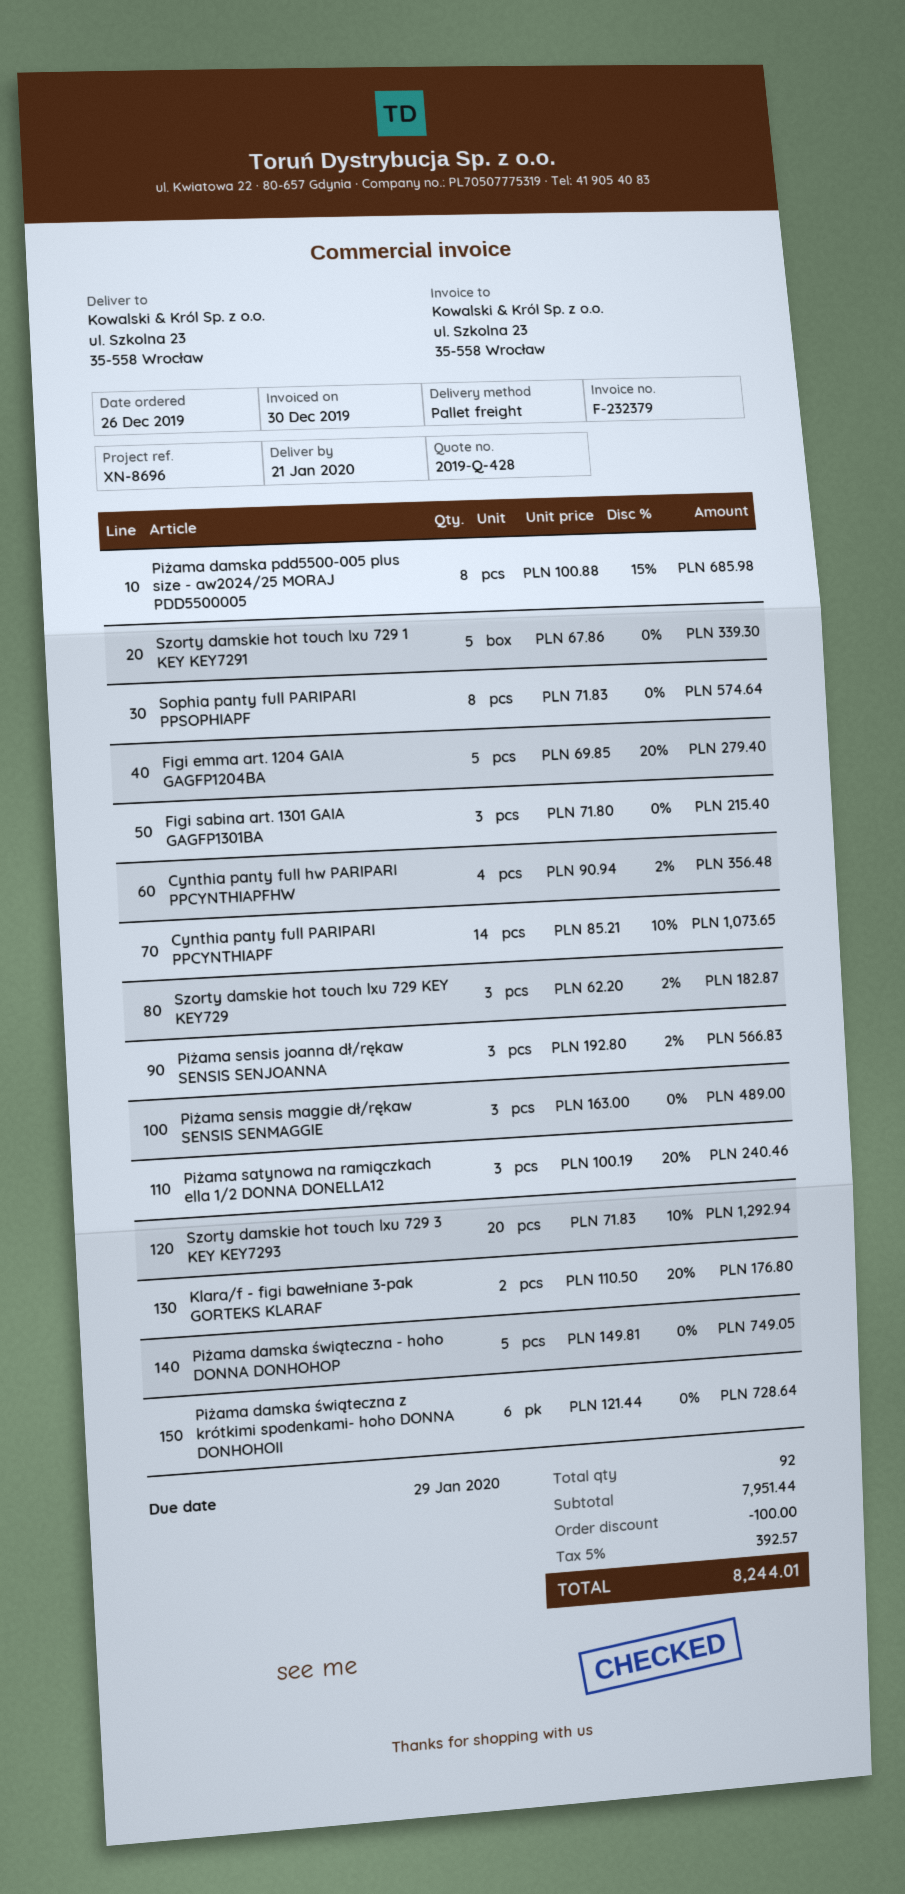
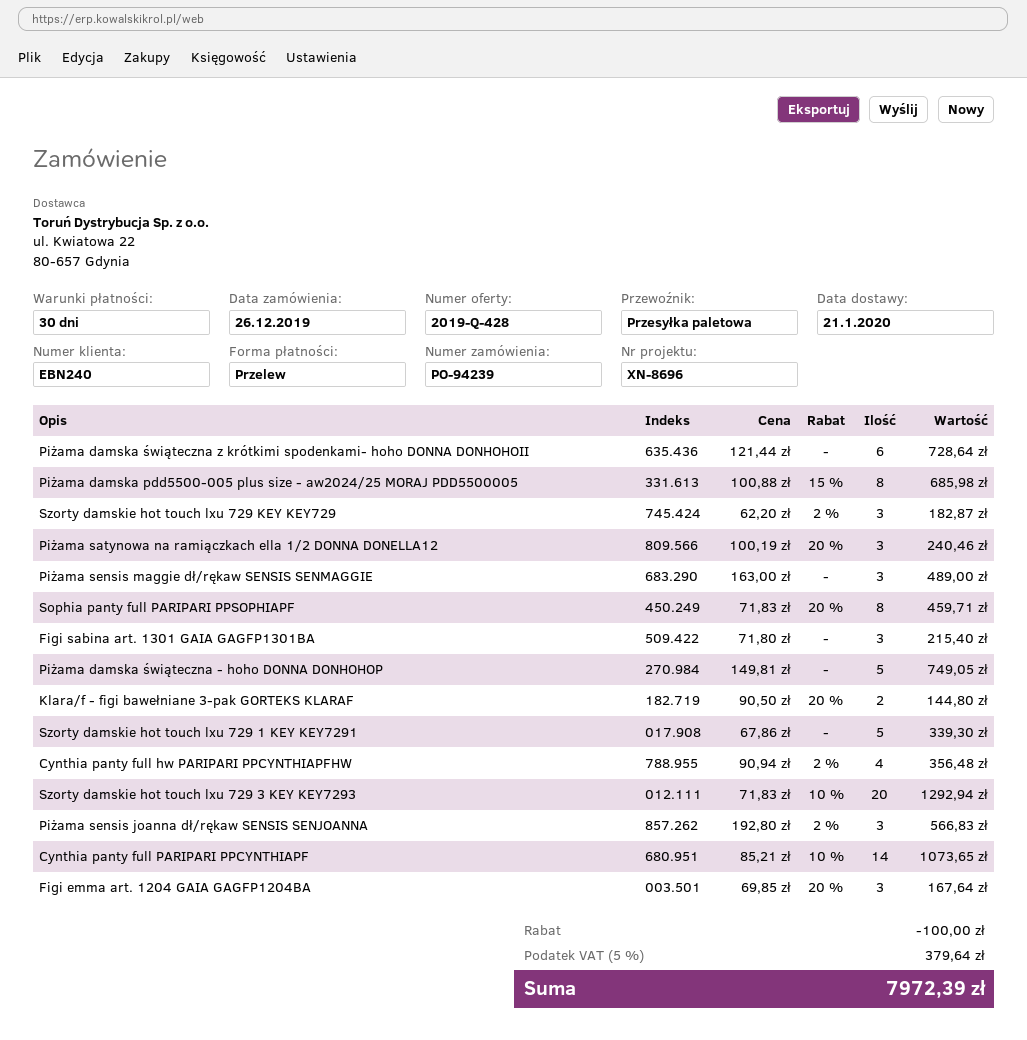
Sophia panty full PARIPARI PPSOPHIAPF: 8 x 71.83 = 574.64 -> 8 x 71.83 - 20% = 459.71
Figi emma art. 1204 GAIA GAGFP1204BA: 5 x 69.85 - 20% = 279.40 -> 3 x 69.85 - 20% = 167.64
Klara/f - figi bawełniane 3-pak GORTEKS KLARAF: 2 x 110.50 - 20% = 176.80 -> 2 x 90.50 - 20% = 144.80
tax: 5% = 392.57 -> 5% = 379.64
total: 8244.01 -> 7972.39

